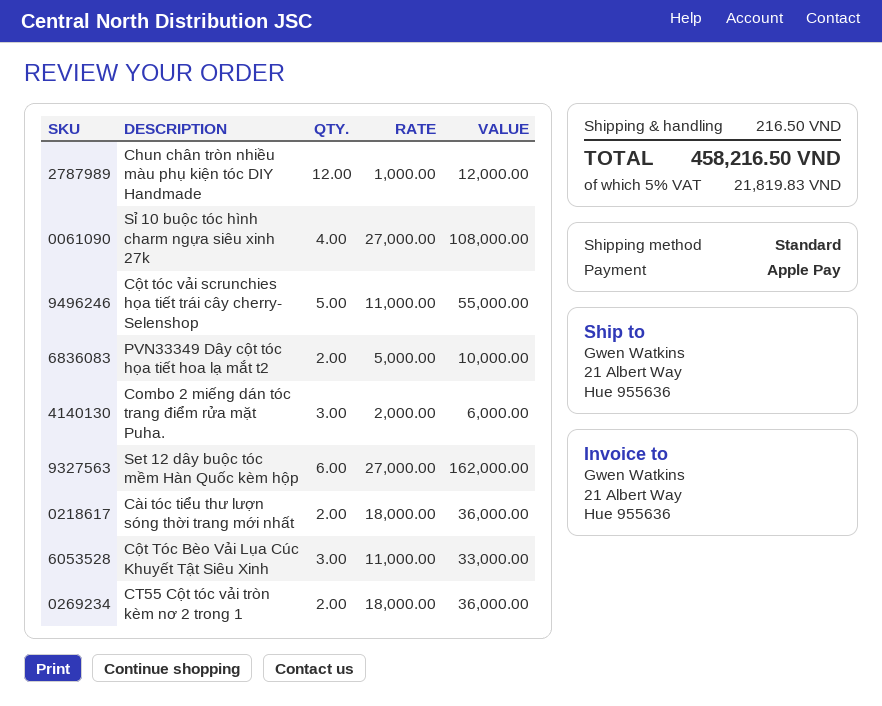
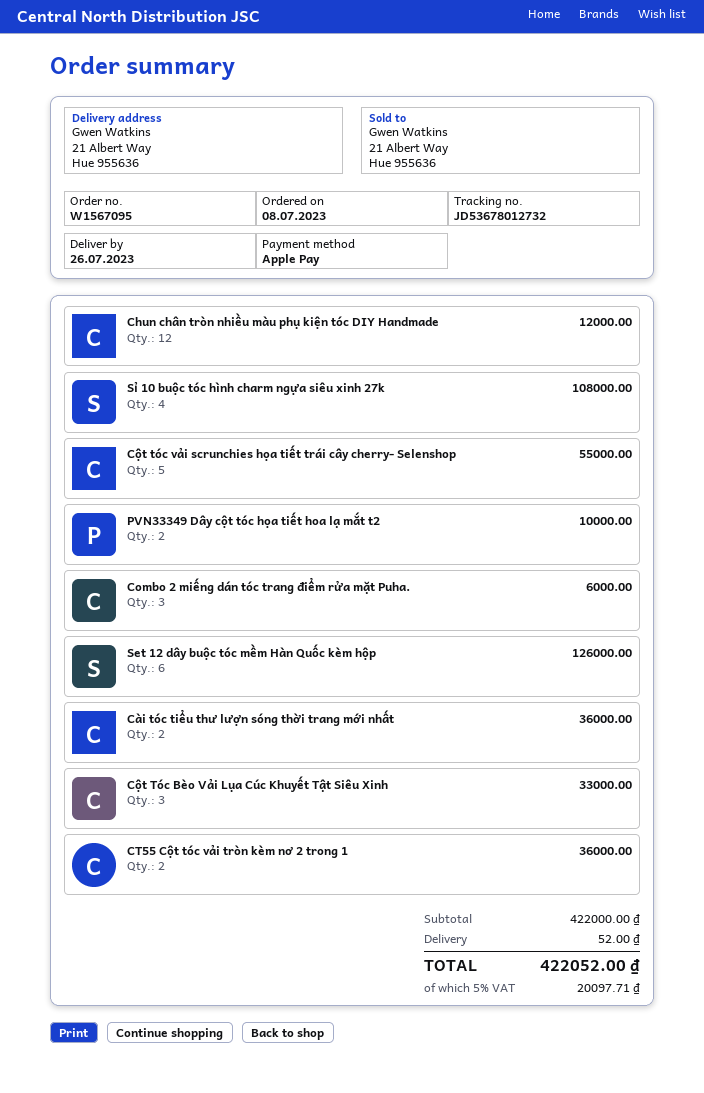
Set 12 dây buộc tóc mềm Hàn Quốc kèm hộp: 6 for 162000.00 -> 6 for 126000.00
shipping: 216.50 -> 52.00
tax: 5% = 21819.83 -> 5% = 20097.71
total: 458216.50 -> 422052.00

